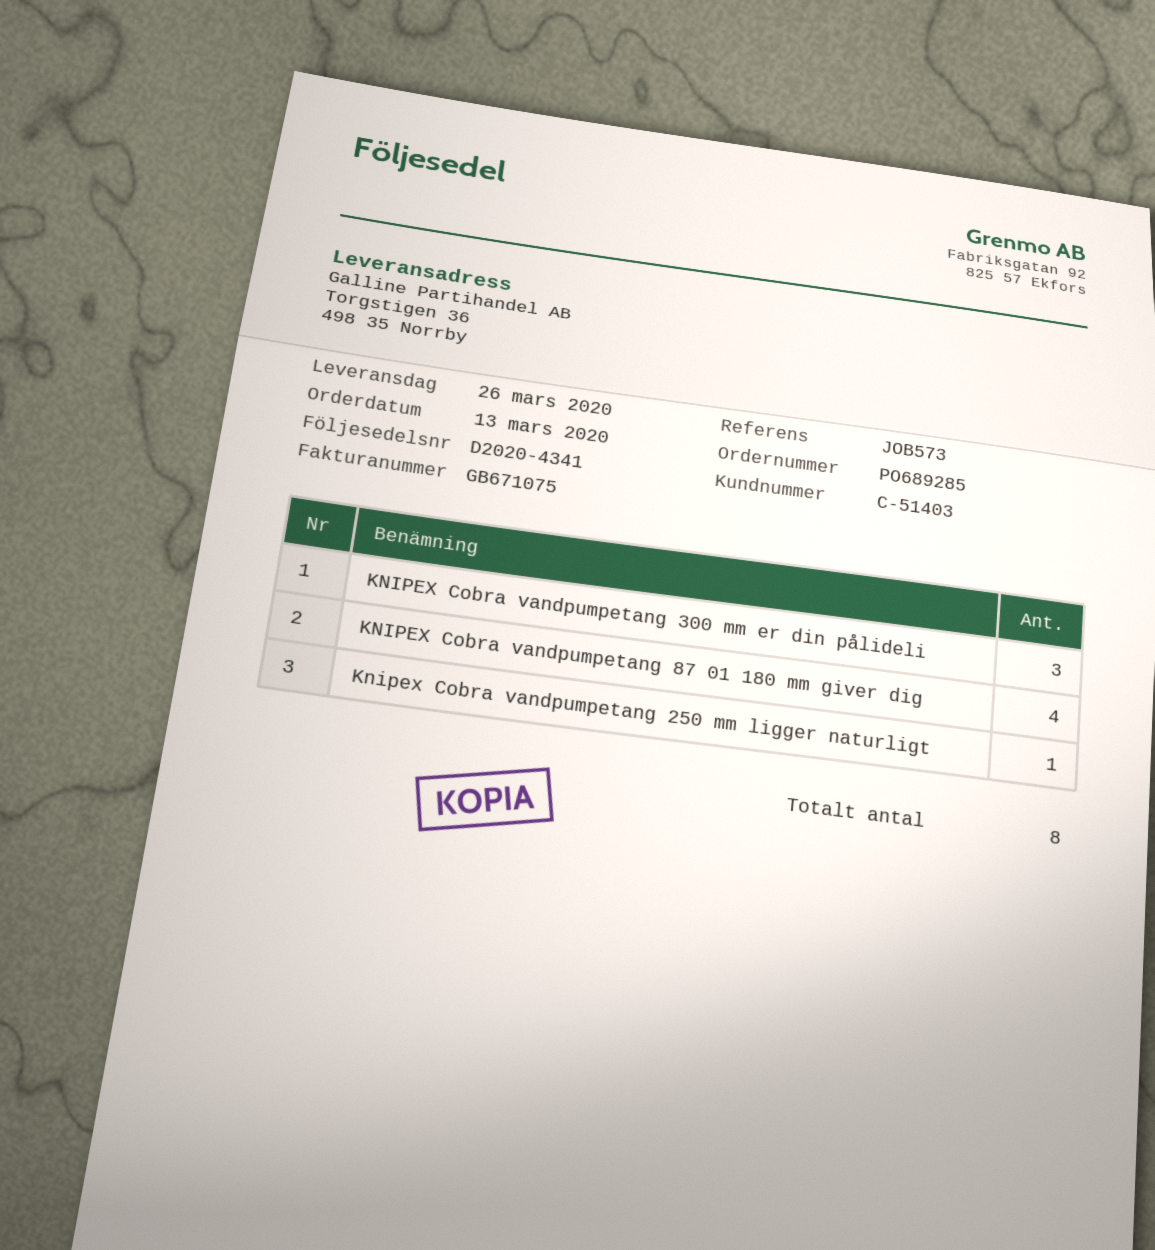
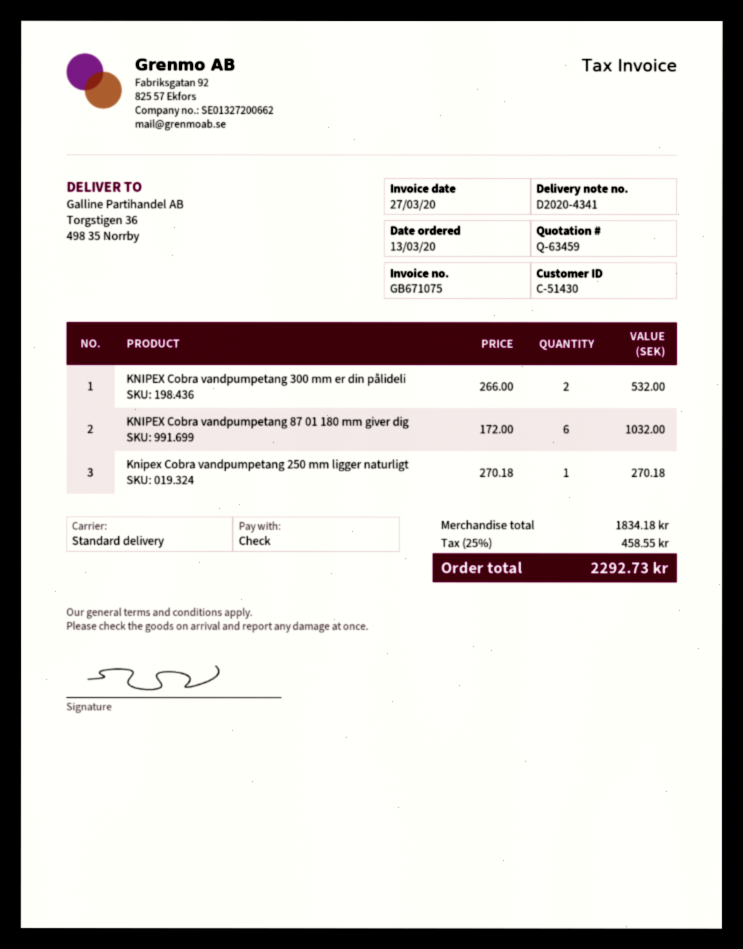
customer number: C-51403 -> C-51430
KNIPEX Cobra vandpumpetang 300 mm er din pålideli: 3 -> 2
KNIPEX Cobra vandpumpetang 87 01 180 mm giver dig: 4 -> 6

